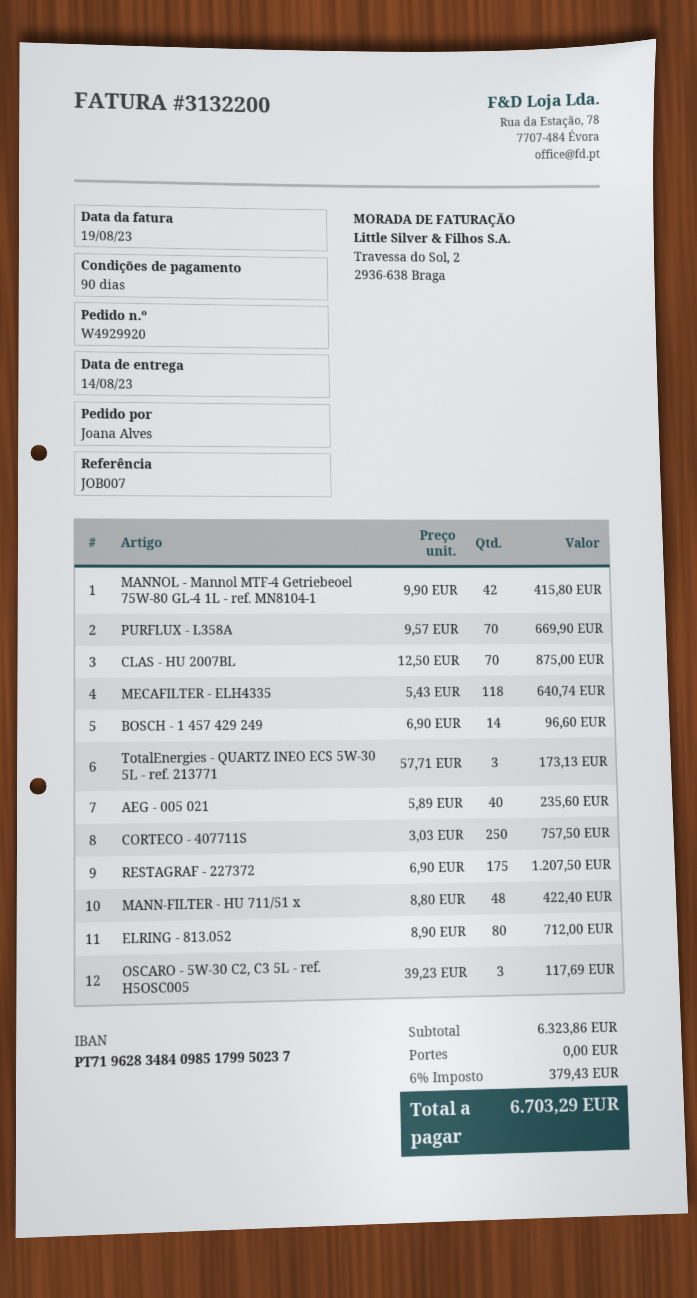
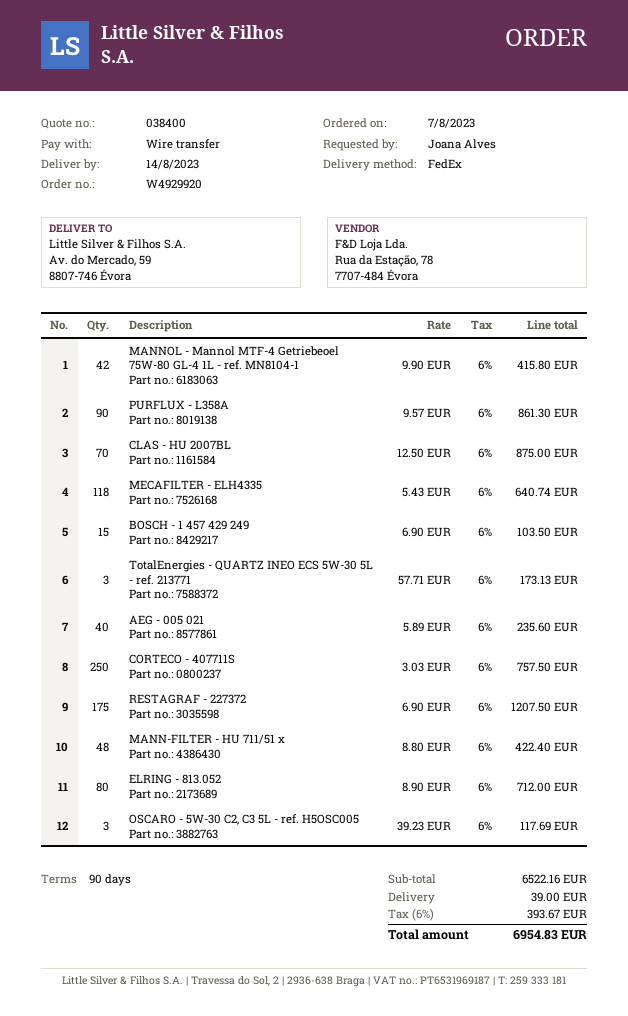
PURFLUX - L358A: 70 x 9.57 = 669.90 -> 90 x 9.57 = 861.30
BOSCH - 1 457 429 249: 14 x 6.90 = 96.60 -> 15 x 6.90 = 103.50
subtotal: 6323.86 -> 6522.16
shipping: 0.00 -> 39.00
tax: 6% = 379.43 -> 6% = 393.67
total: 6703.29 -> 6954.83

